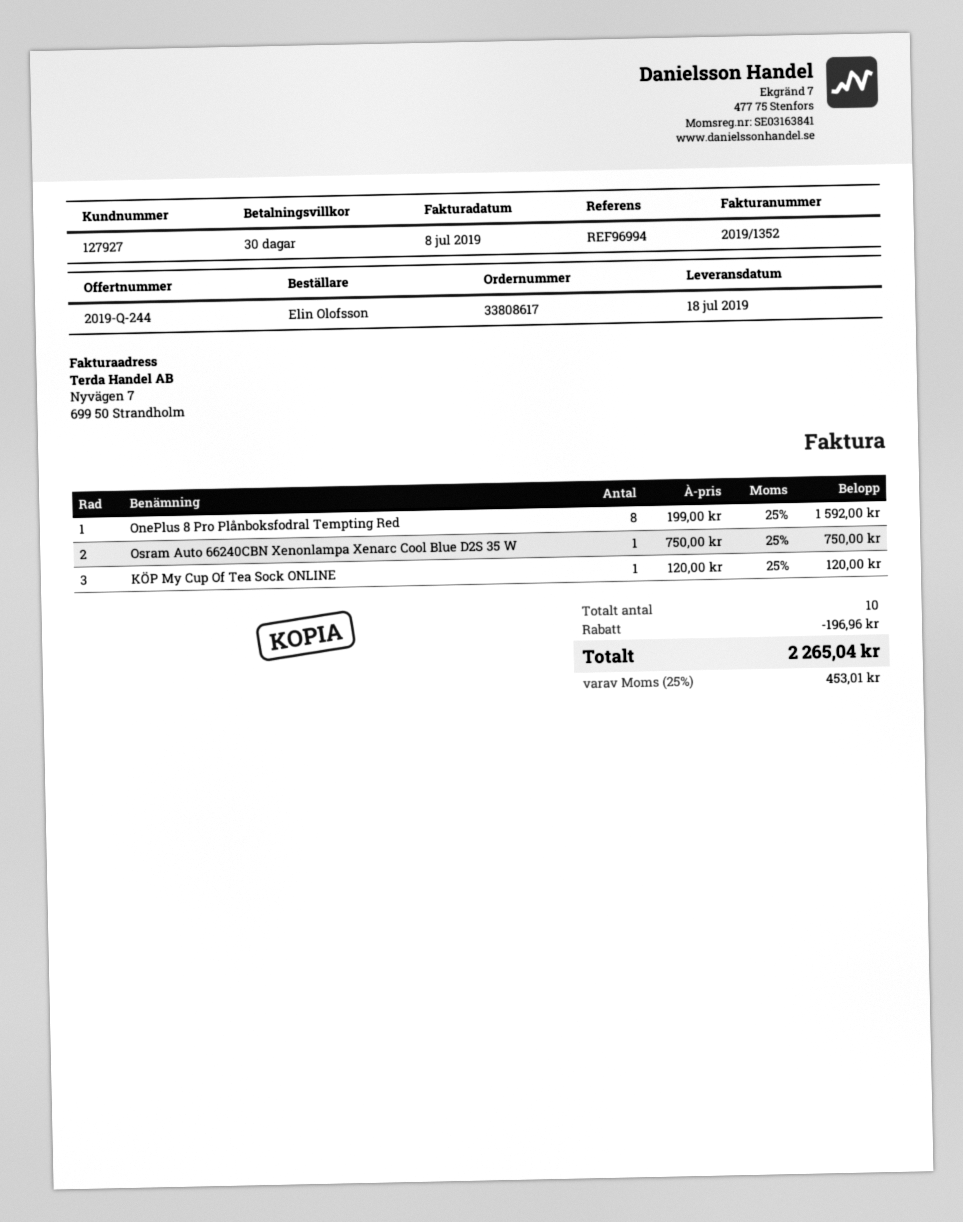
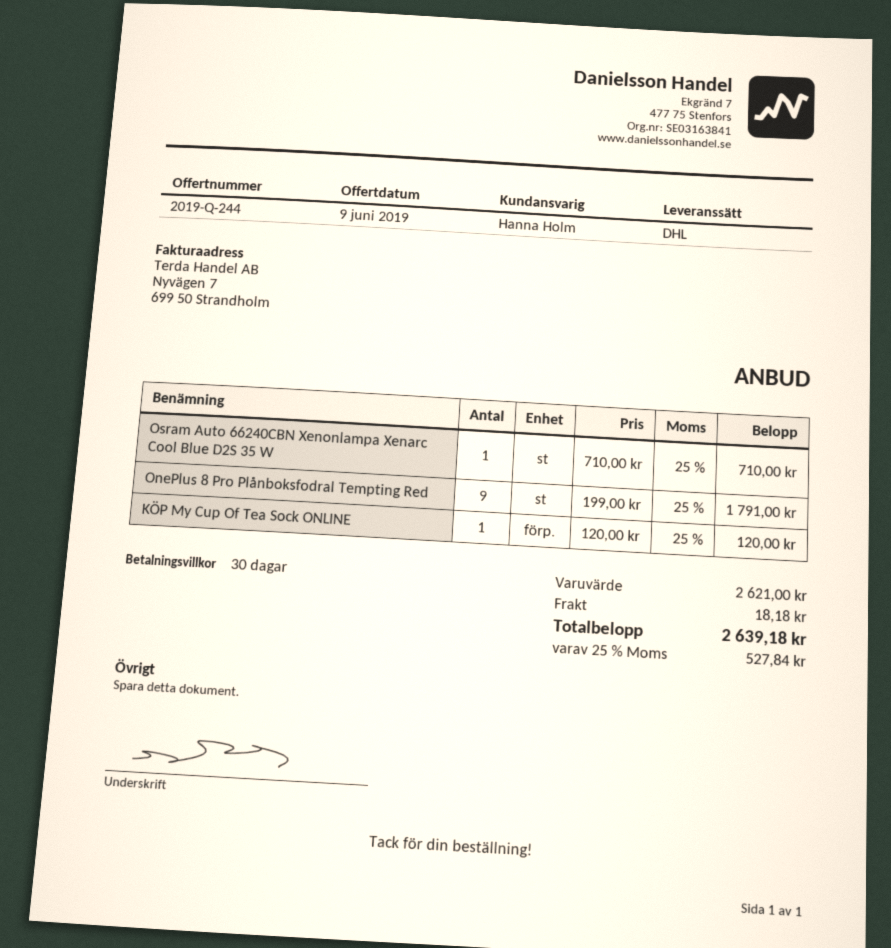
OnePlus 8 Pro Plånboksfodral Tempting Red: 8 x 199.00 = 1592.00 -> 9 x 199.00 = 1791.00
Osram Auto 66240CBN Xenonlampa Xenarc Cool Blue D2S 35 W: 1 x 750.00 = 750.00 -> 1 x 710.00 = 710.00
discount: 196.96 -> none
shipping: none -> 18.18
tax: 25% = 453.01 -> 25% = 527.84
total: 2265.04 -> 2639.18

